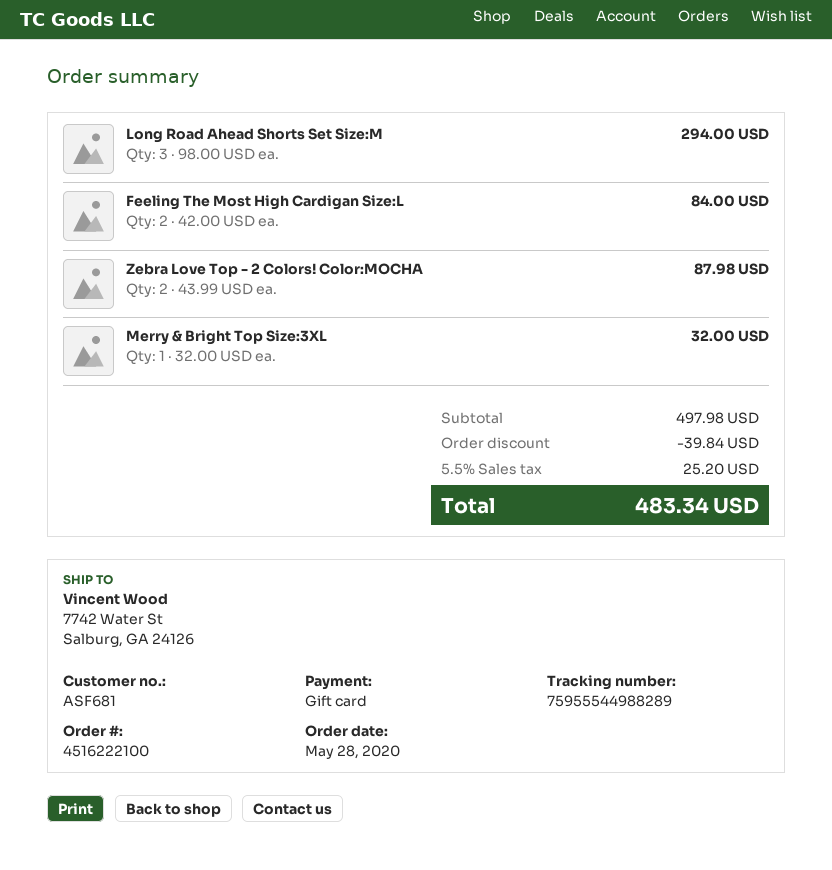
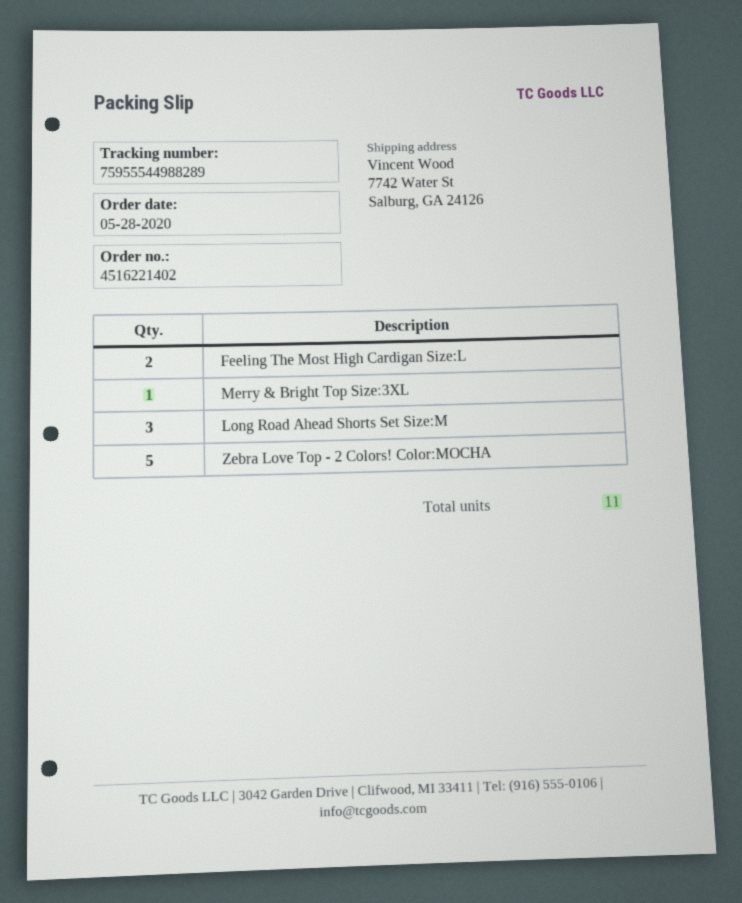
order number: 4516222100 -> 4516221402
Zebra Love Top - 2 Colors! Color:MOCHA: 2 -> 5

